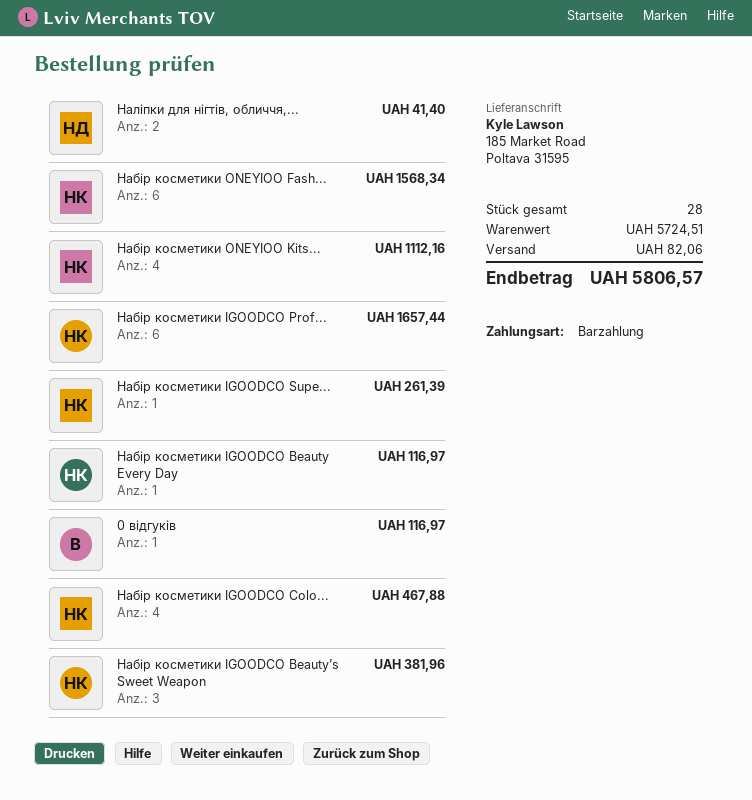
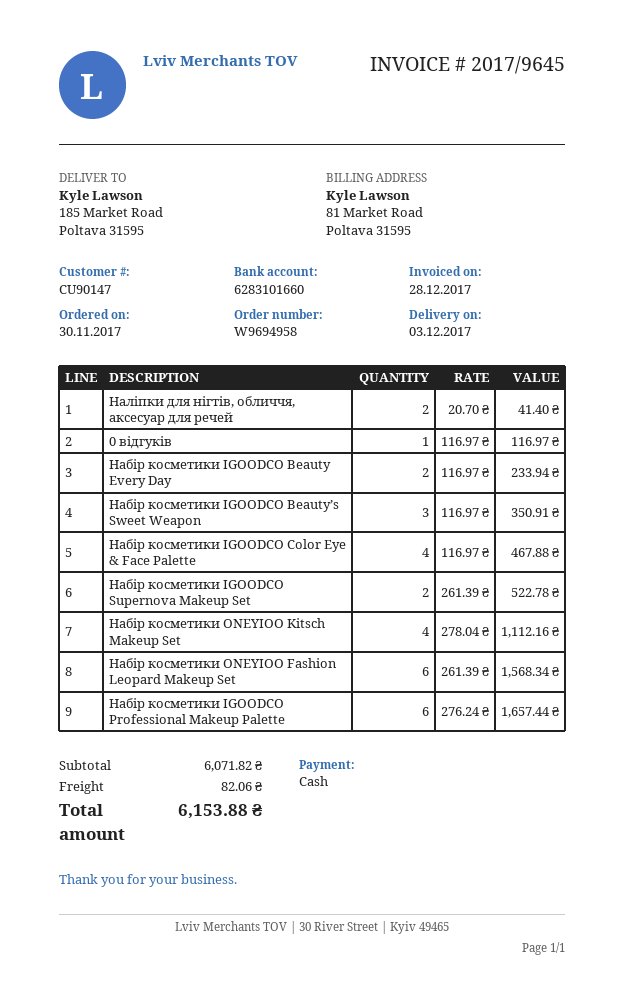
Набір косметики IGOODCO Supe...: 1 for 261.39 -> 2 for 522.78
Набір косметики IGOODCO Beauty Every Day: 1 for 116.97 -> 2 for 233.94
Набір косметики IGOODCO Beauty’s Sweet Weapon: 3 for 381.96 -> 3 for 350.91
subtotal: 5724.51 -> 6071.82
total: 5806.57 -> 6153.88

